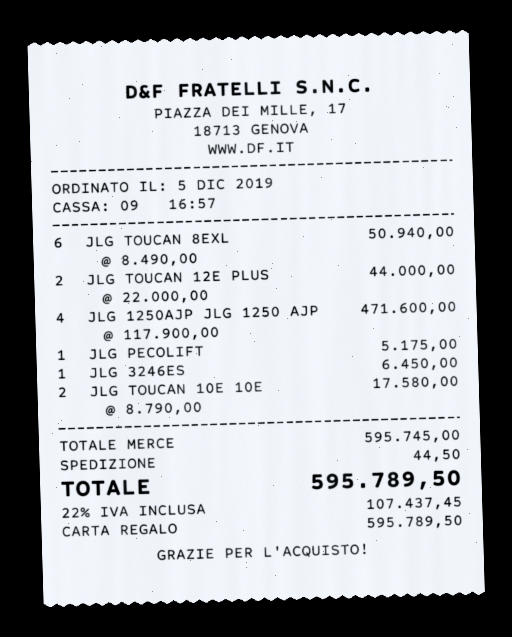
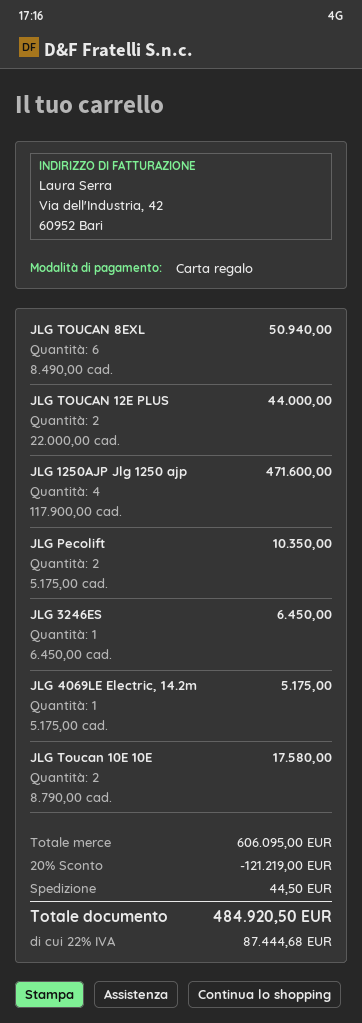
JLG PECOLIFT: 1 x 5175.00 = 5175.00 -> 2 x 5175.00 = 10350.00
JLG 4069LE Electric, 14.2m: none -> 1 x 5175.00 = 5175.00
subtotal: 595745.00 -> 606095.00
discount: none -> 20% = 121219.00
tax: 22% = 107437.45 -> 22% = 87444.68
total: 595789.50 -> 484920.50

